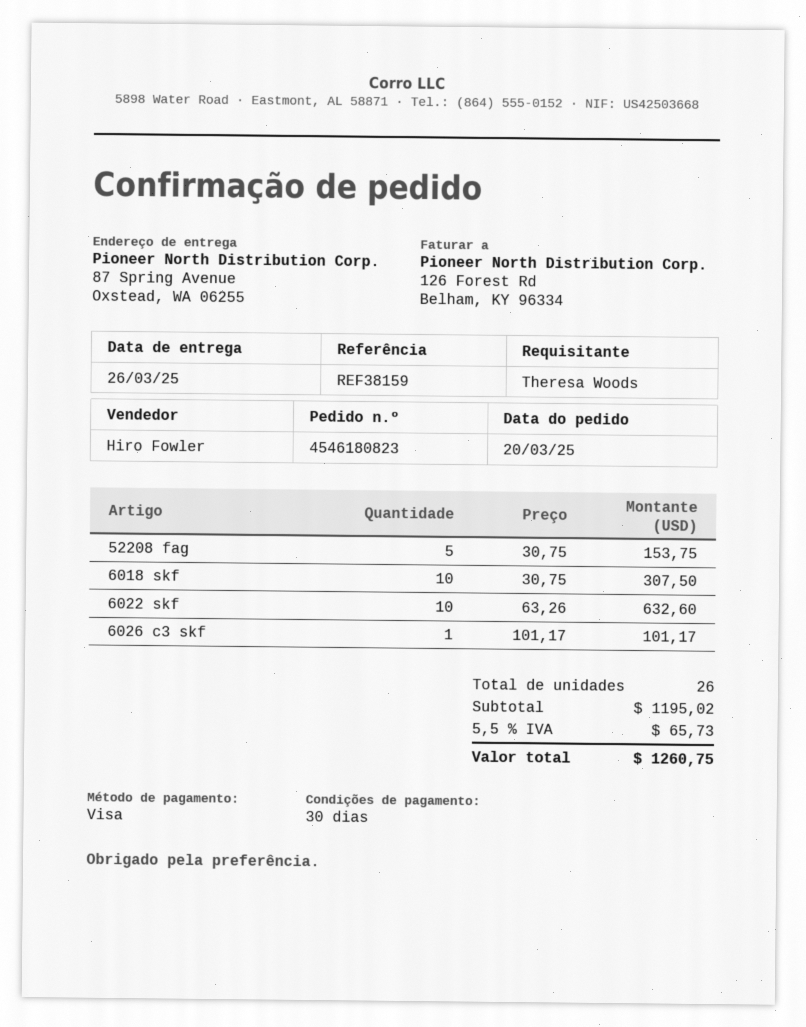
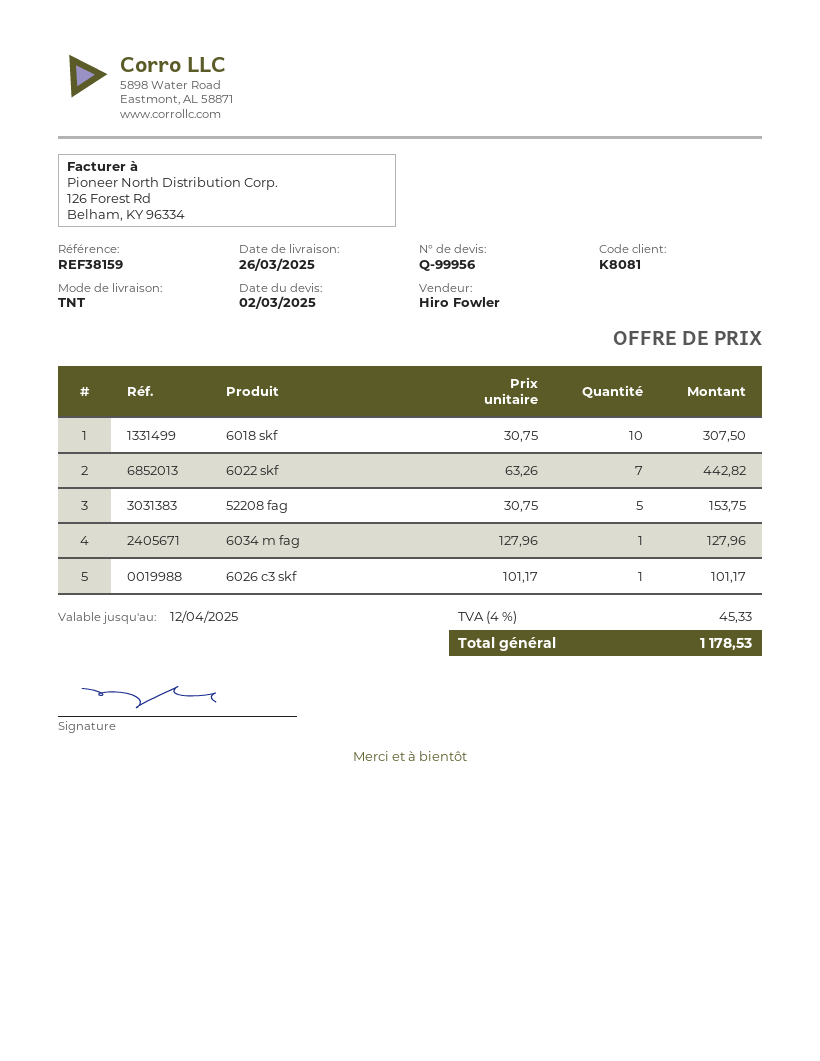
6022 skf: 10 x 63.26 = 632.60 -> 7 x 63.26 = 442.82
6034 m fag: none -> 1 x 127.96 = 127.96
tax: 5.5% = 65.73 -> 4% = 45.33
total: 1260.75 -> 1178.53

